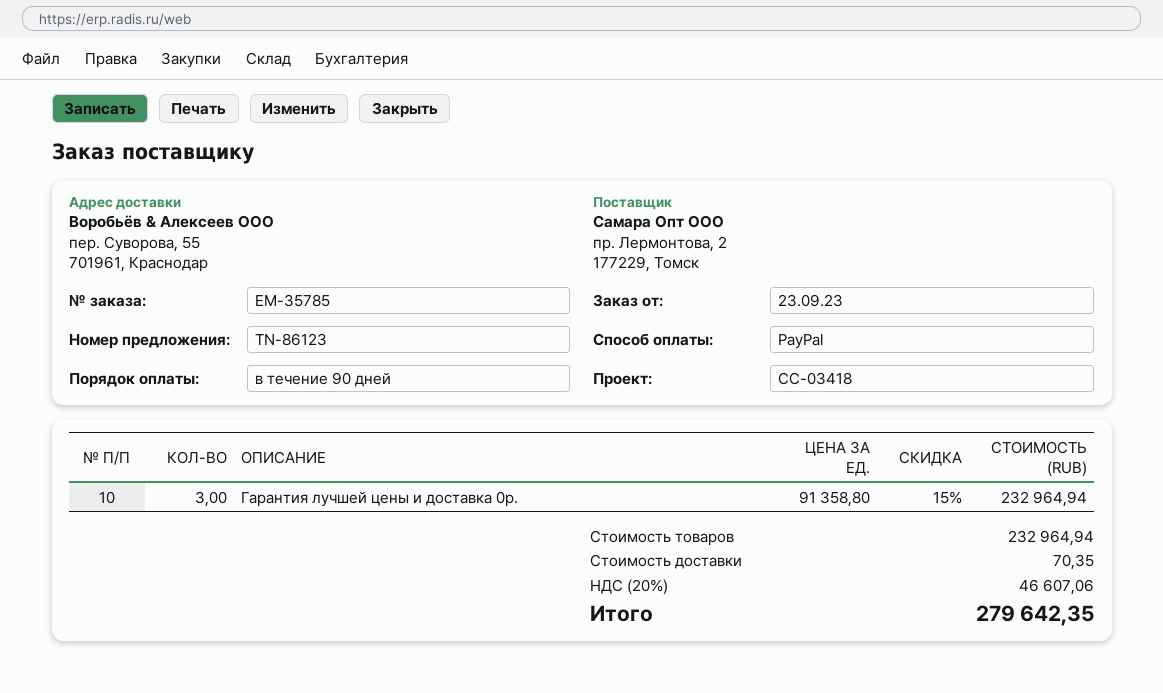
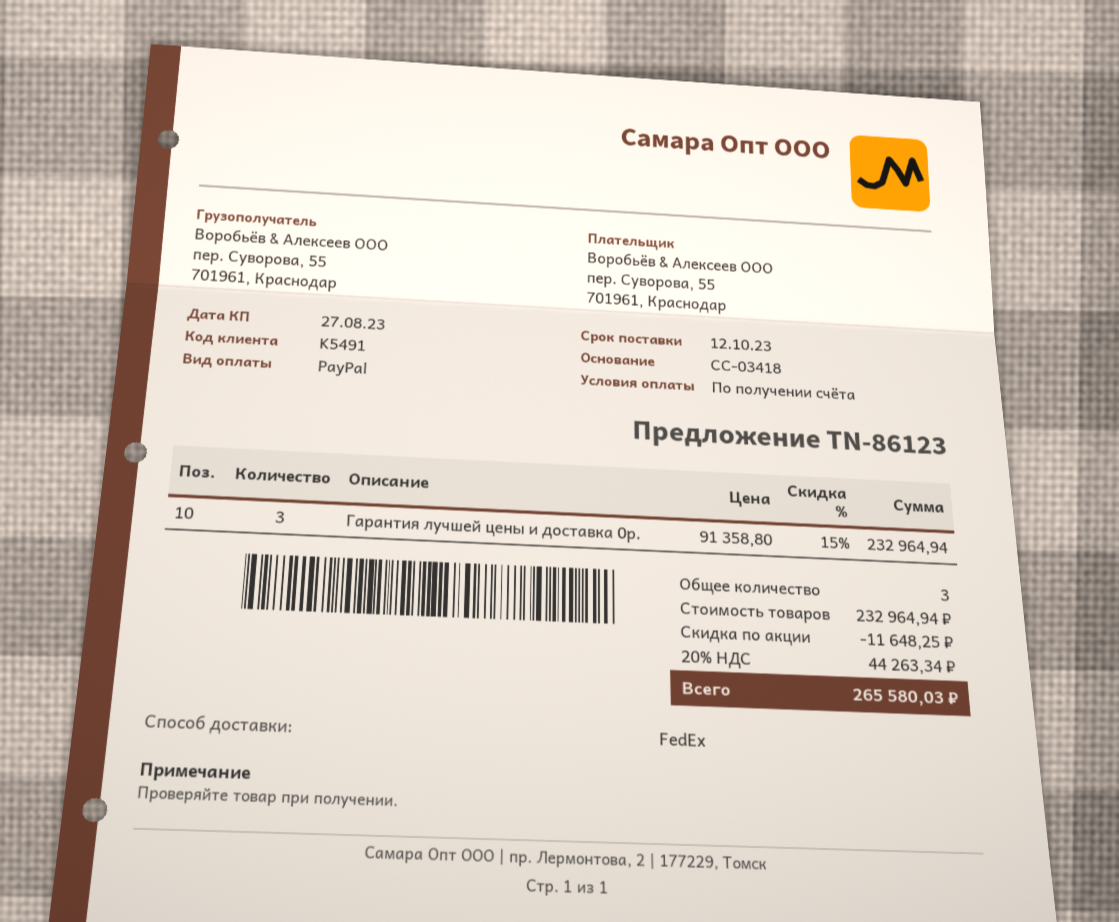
payment terms: 90 days -> on receipt
discount: none -> 11648.25
shipping: 70.35 -> none
tax: 20% = 46607.06 -> 20% = 44263.34
total: 279642.35 -> 265580.03

